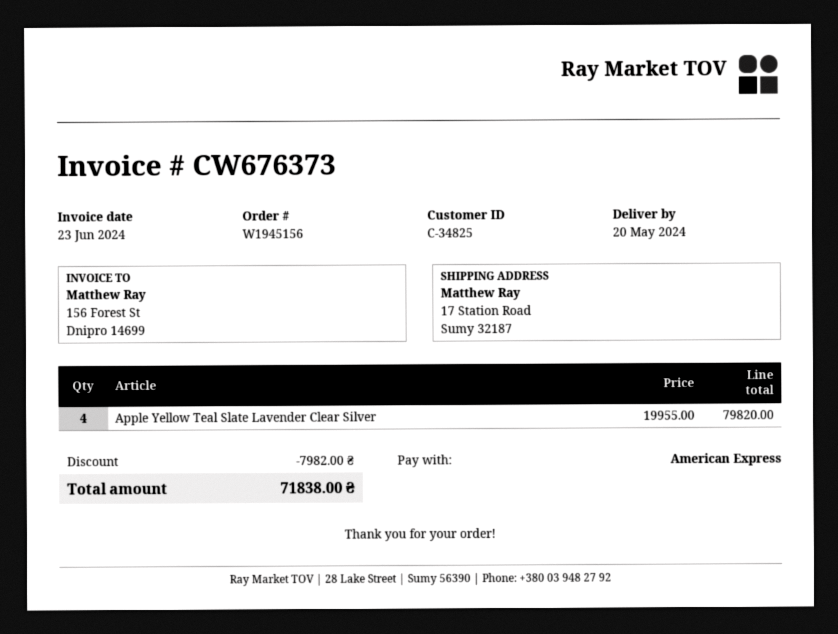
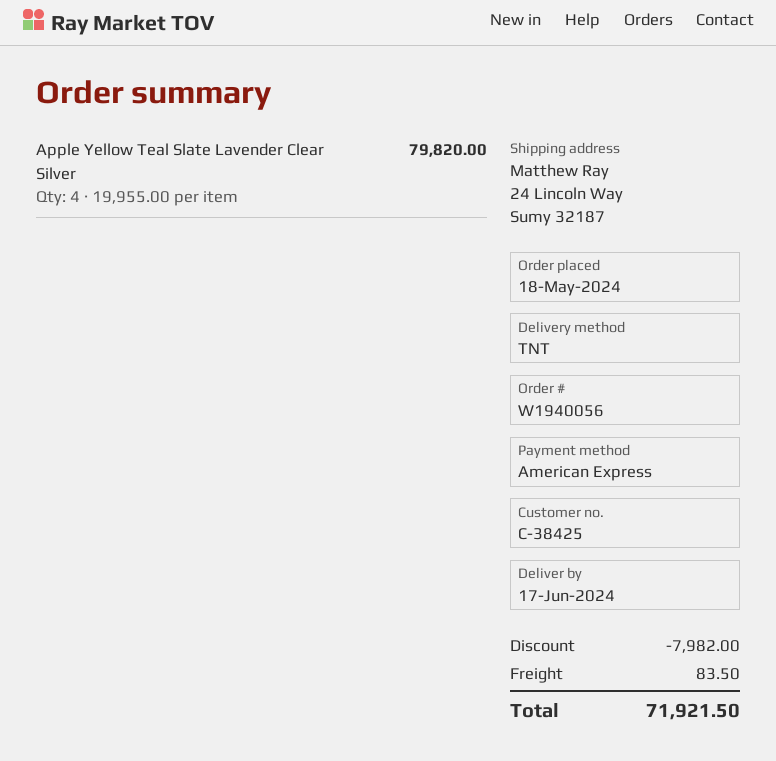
order number: W1945156 -> W1940056
delivery date: 2024-05-20 -> 2024-06-17
customer number: C-34825 -> C-38425
ship to: 17 Station Road, Sumy 32187 -> 24 Lincoln Way, Sumy 32187
shipping: none -> 83.50
total: 71838.00 -> 71921.50

